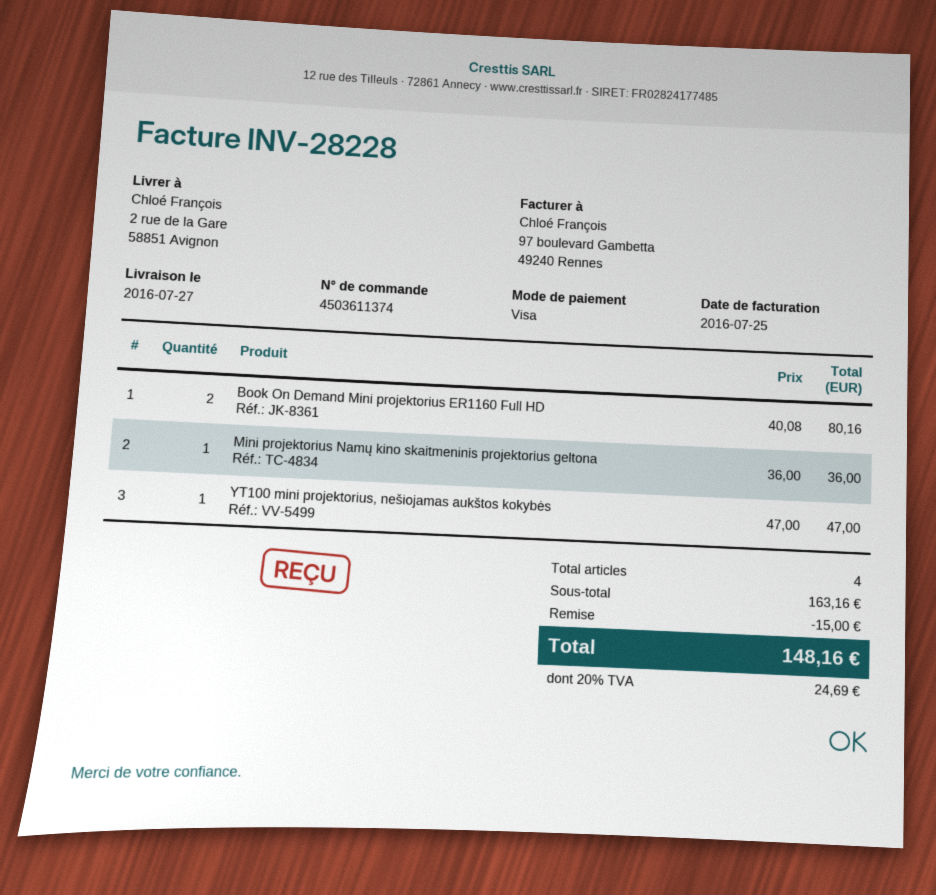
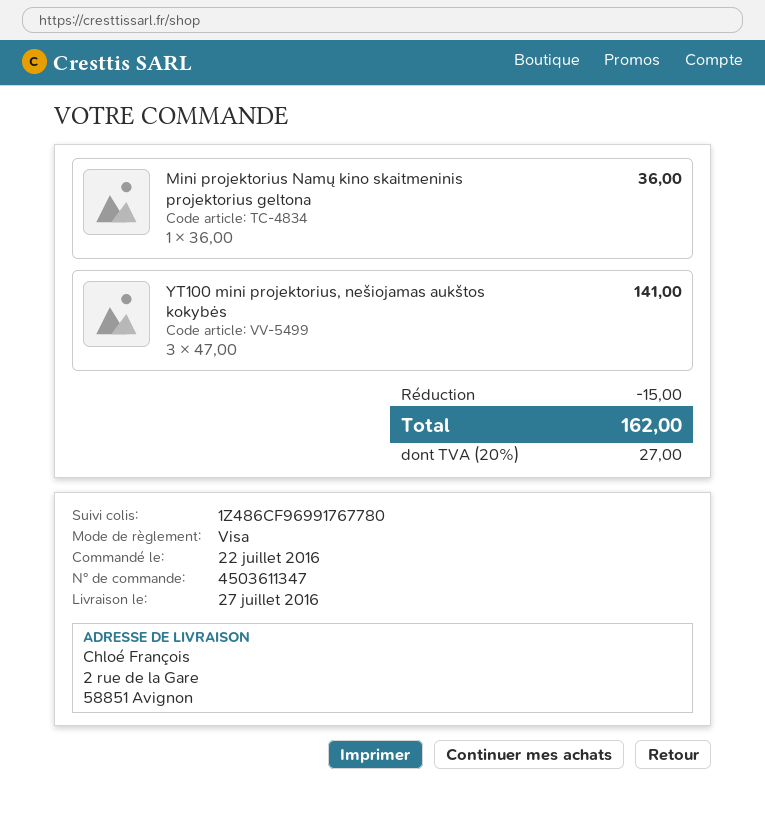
order number: 4503611374 -> 4503611347
Book On Demand Mini projektorius ER1160 Full HD: 2 x 40.08 = 80.16 -> none
YT100 mini projektorius, nešiojamas aukštos kokybės: 1 x 47.00 = 47.00 -> 3 x 47.00 = 141.00
tax: 20% = 24.69 -> 20% = 27.00
total: 148.16 -> 162.00

